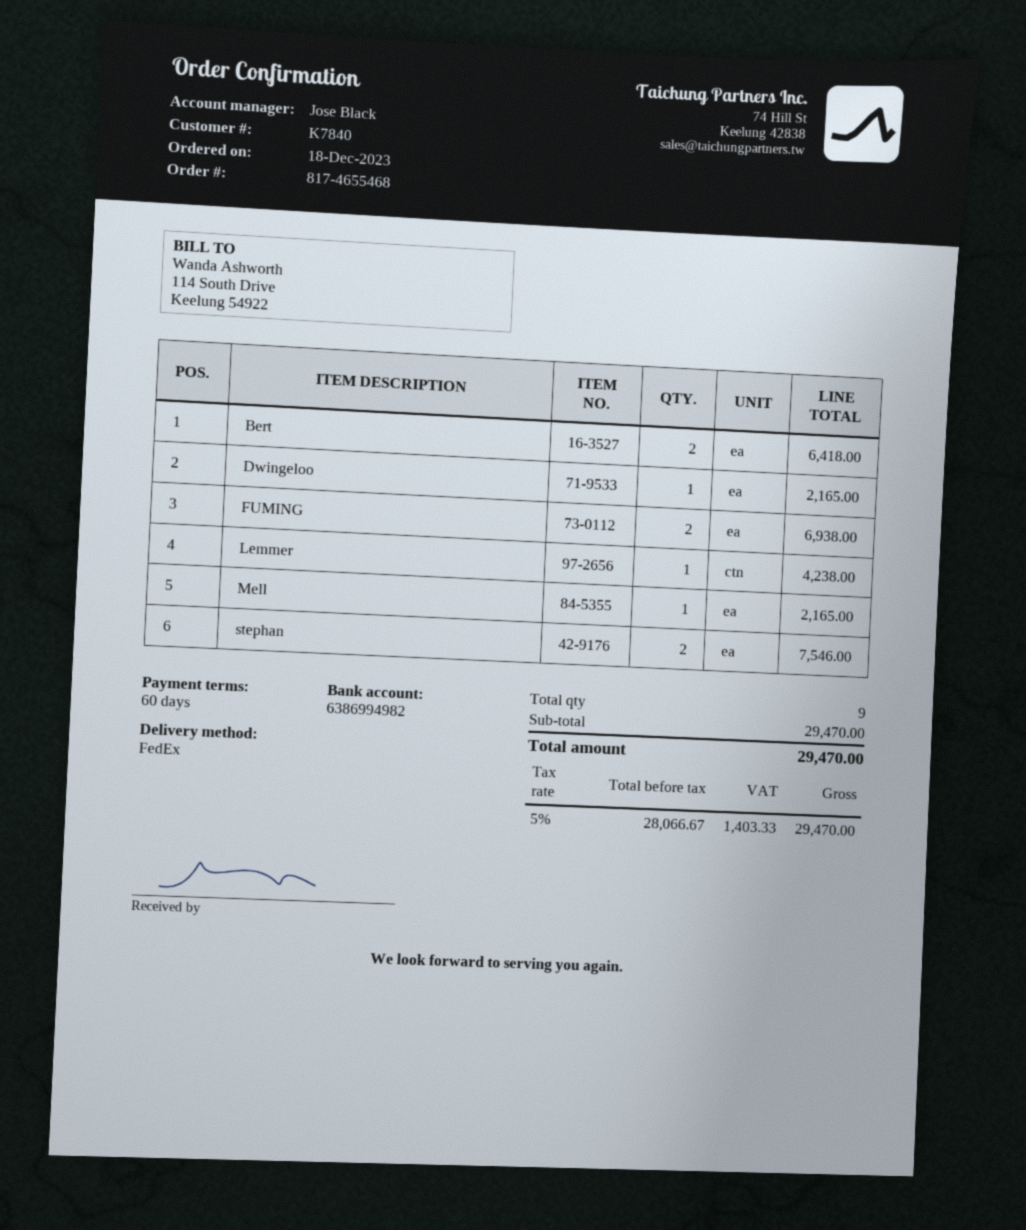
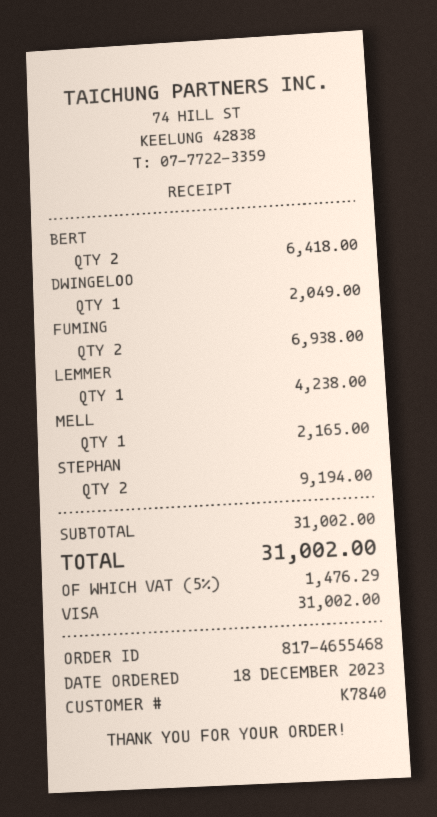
Dwingeloo: 1 for 2165.00 -> 1 for 2049.00
stephan: 2 for 7546.00 -> 2 for 9194.00
subtotal: 29470.00 -> 31002.00
tax: 5% = 1403.33 -> 5% = 1476.29
total: 29470.00 -> 31002.00

